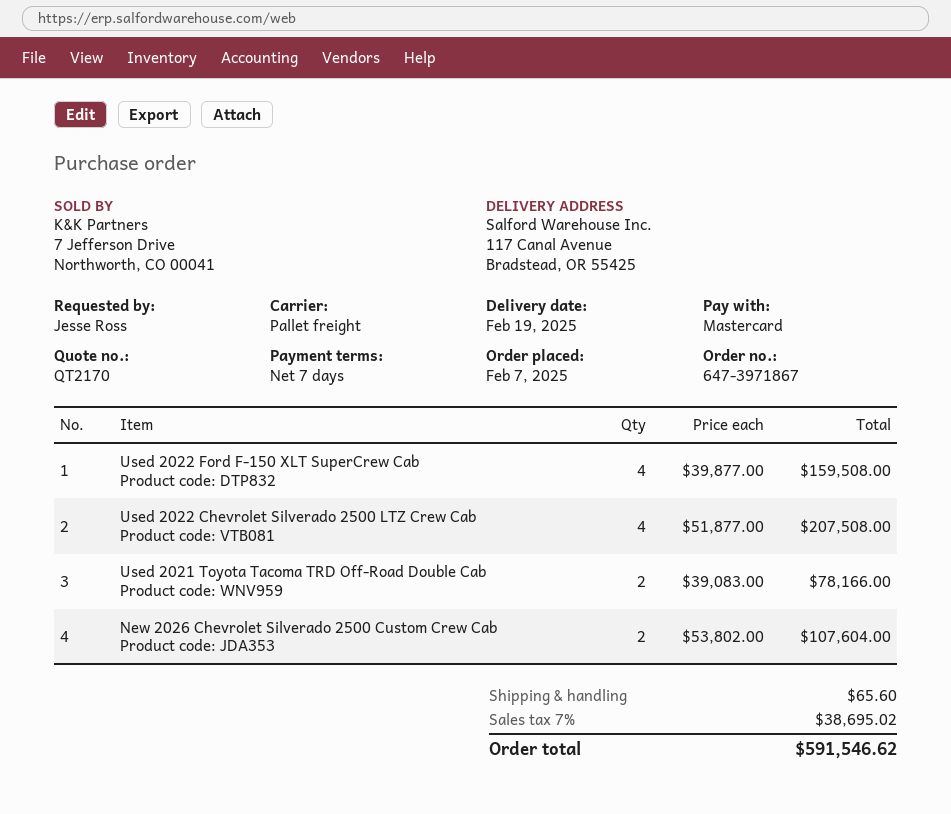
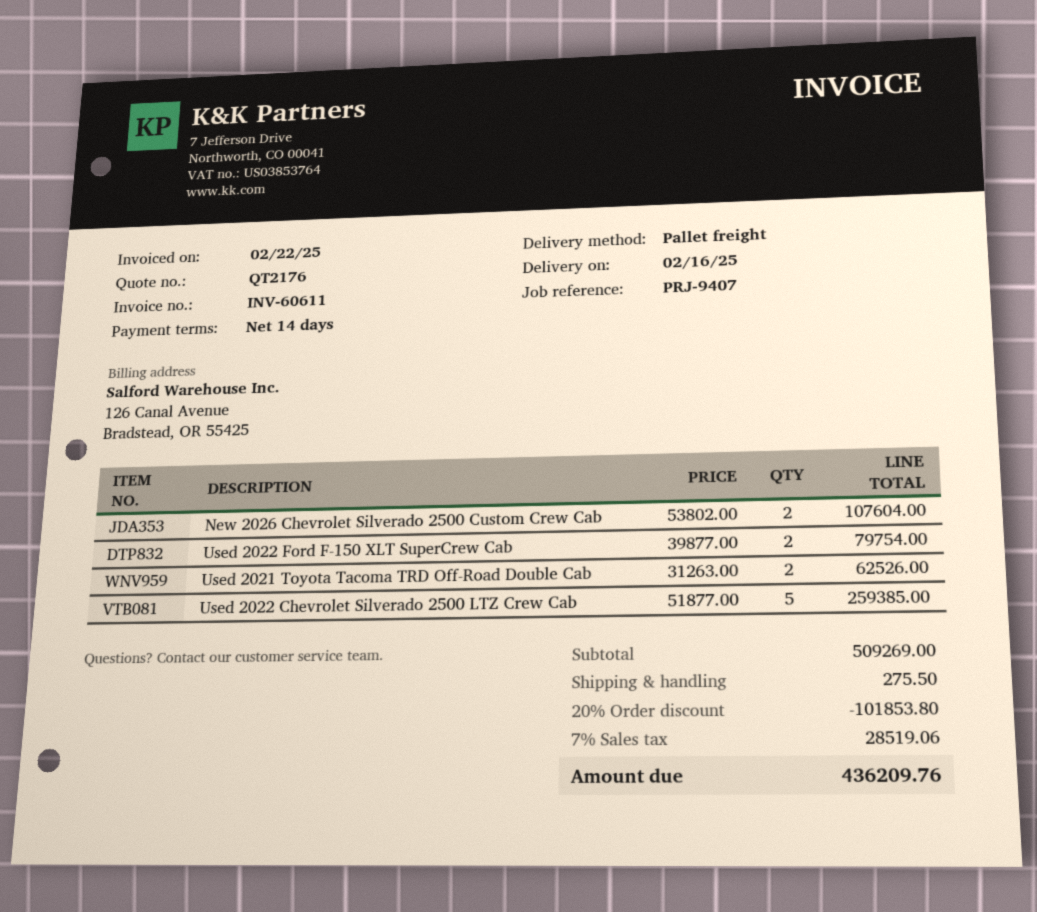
quote number: QT2170 -> QT2176
delivery date: 2025-02-19 -> 2025-02-16
payment terms: 7 days -> 14 days
Used 2022 Ford F-150 XLT SuperCrew Cab: 4 x 39877.00 = 159508.00 -> 2 x 39877.00 = 79754.00
Used 2022 Chevrolet Silverado 2500 LTZ Crew Cab: 4 x 51877.00 = 207508.00 -> 5 x 51877.00 = 259385.00
Used 2021 Toyota Tacoma TRD Off-Road Double Cab: 2 x 39083.00 = 78166.00 -> 2 x 31263.00 = 62526.00
discount: none -> 20% = 101853.80
shipping: 65.60 -> 275.50
tax: 7% = 38695.02 -> 7% = 28519.06
total: 591546.62 -> 436209.76

